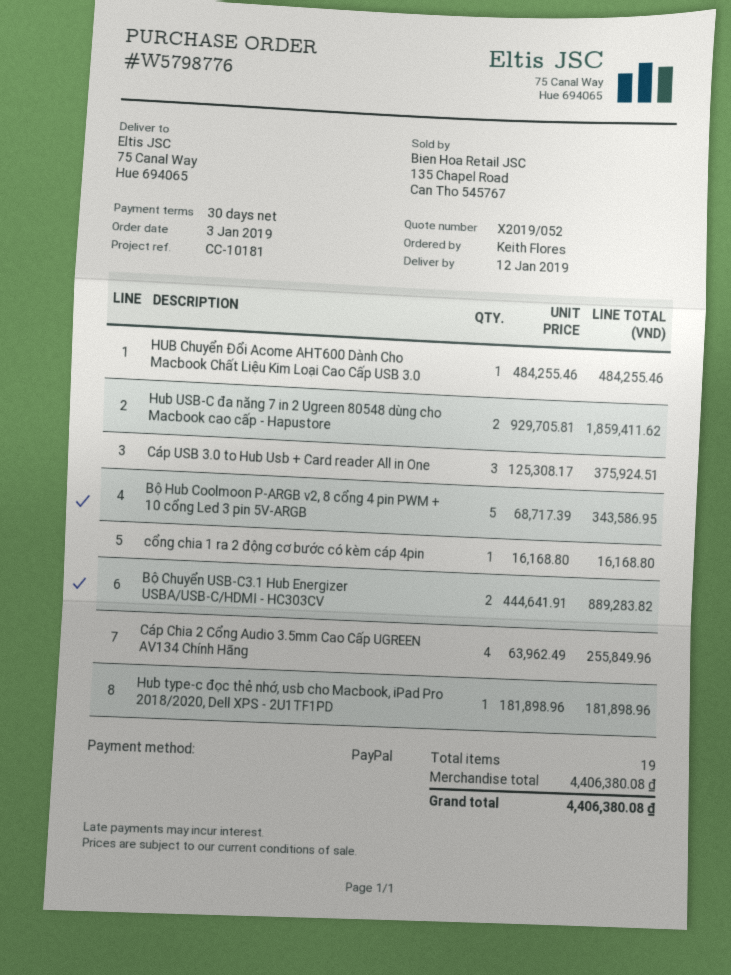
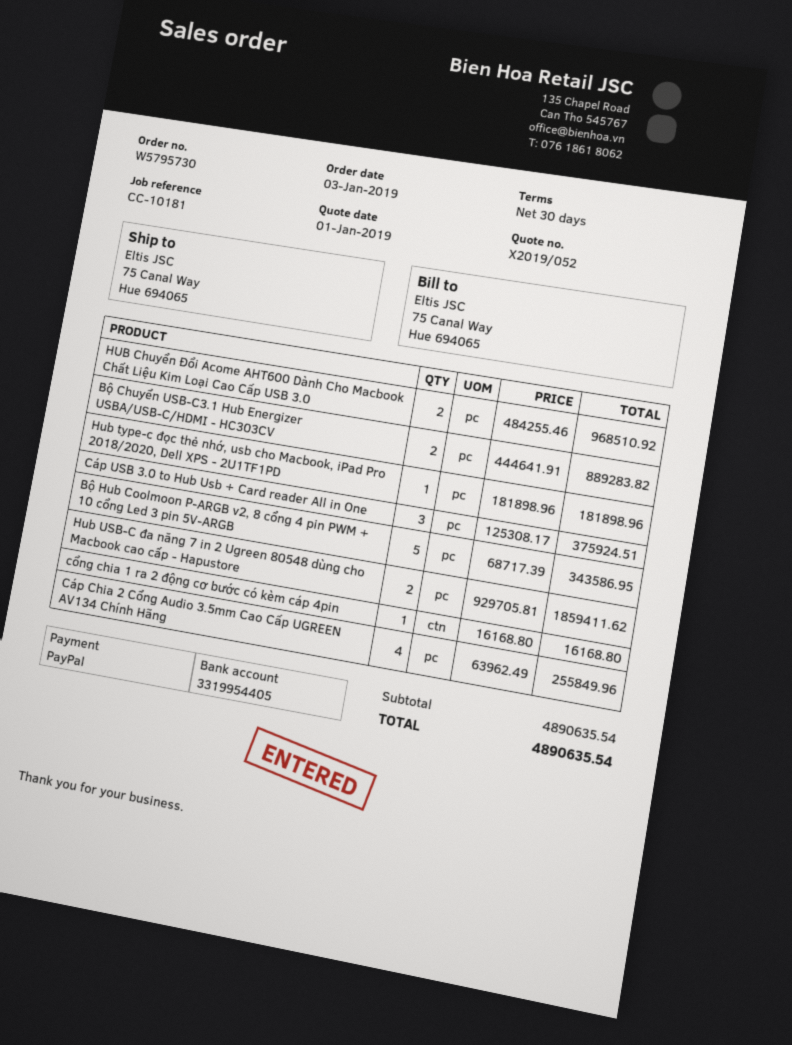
order number: W5798776 -> W5795730
HUB Chuyển Đổi Acome AHT600 Dành Cho Macbook Chất Liệu Kim Loại Cao Cấp USB 3.0: 1 x 484255.46 = 484255.46 -> 2 x 484255.46 = 968510.92
subtotal: 4406380.08 -> 4890635.54
total: 4406380.08 -> 4890635.54

